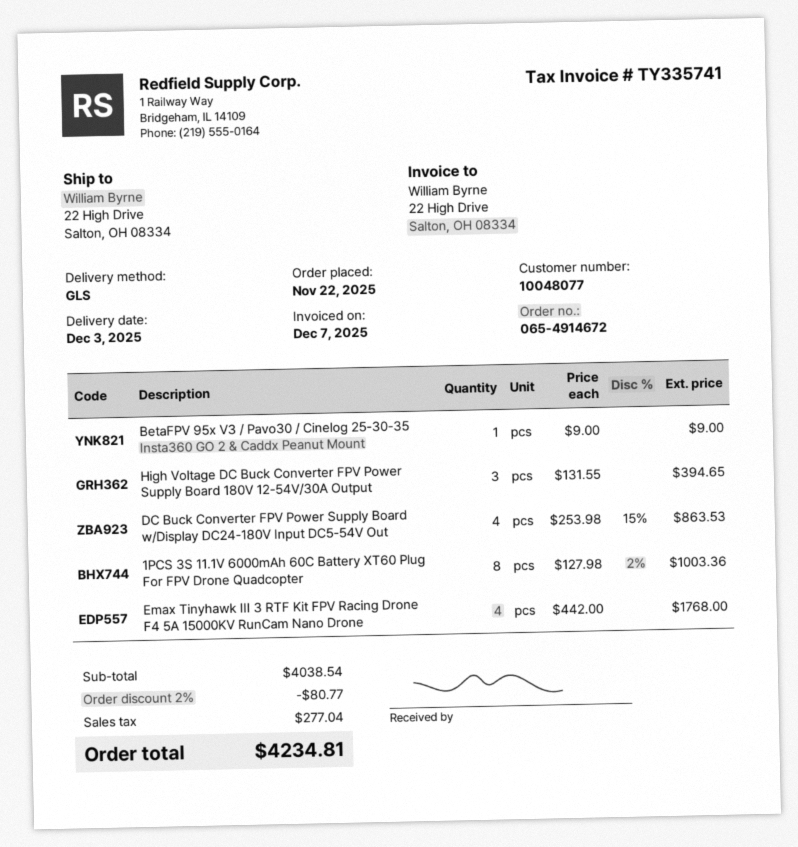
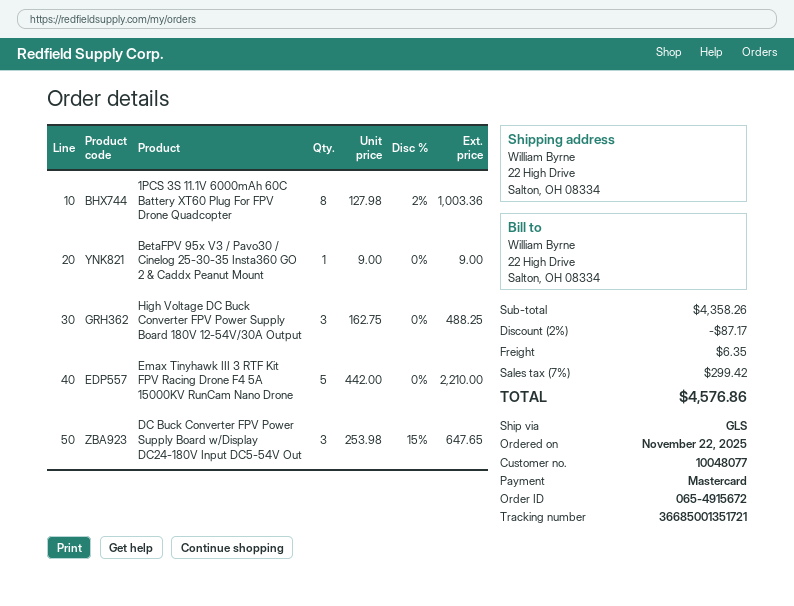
order number: 065-4914672 -> 065-4915672
High Voltage DC Buck Converter FPV Power Supply Board 180V 12-54V/30A Output: 3 x 131.55 = 394.65 -> 3 x 162.75 = 488.25
DC Buck Converter FPV Power Supply Board w/Display DC24-180V Input DC5-54V Out: 4 x 253.98 - 15% = 863.53 -> 3 x 253.98 - 15% = 647.65
Emax Tinyhawk III 3 RTF Kit FPV Racing Drone F4 5A 15000KV RunCam Nano Drone: 4 x 442.00 = 1768.00 -> 5 x 442.00 = 2210.00
subtotal: 4038.54 -> 4358.26
discount: 2% = 80.77 -> 2% = 87.17
shipping: none -> 6.35
tax: 277.04 -> 299.42
total: 4234.81 -> 4576.86

